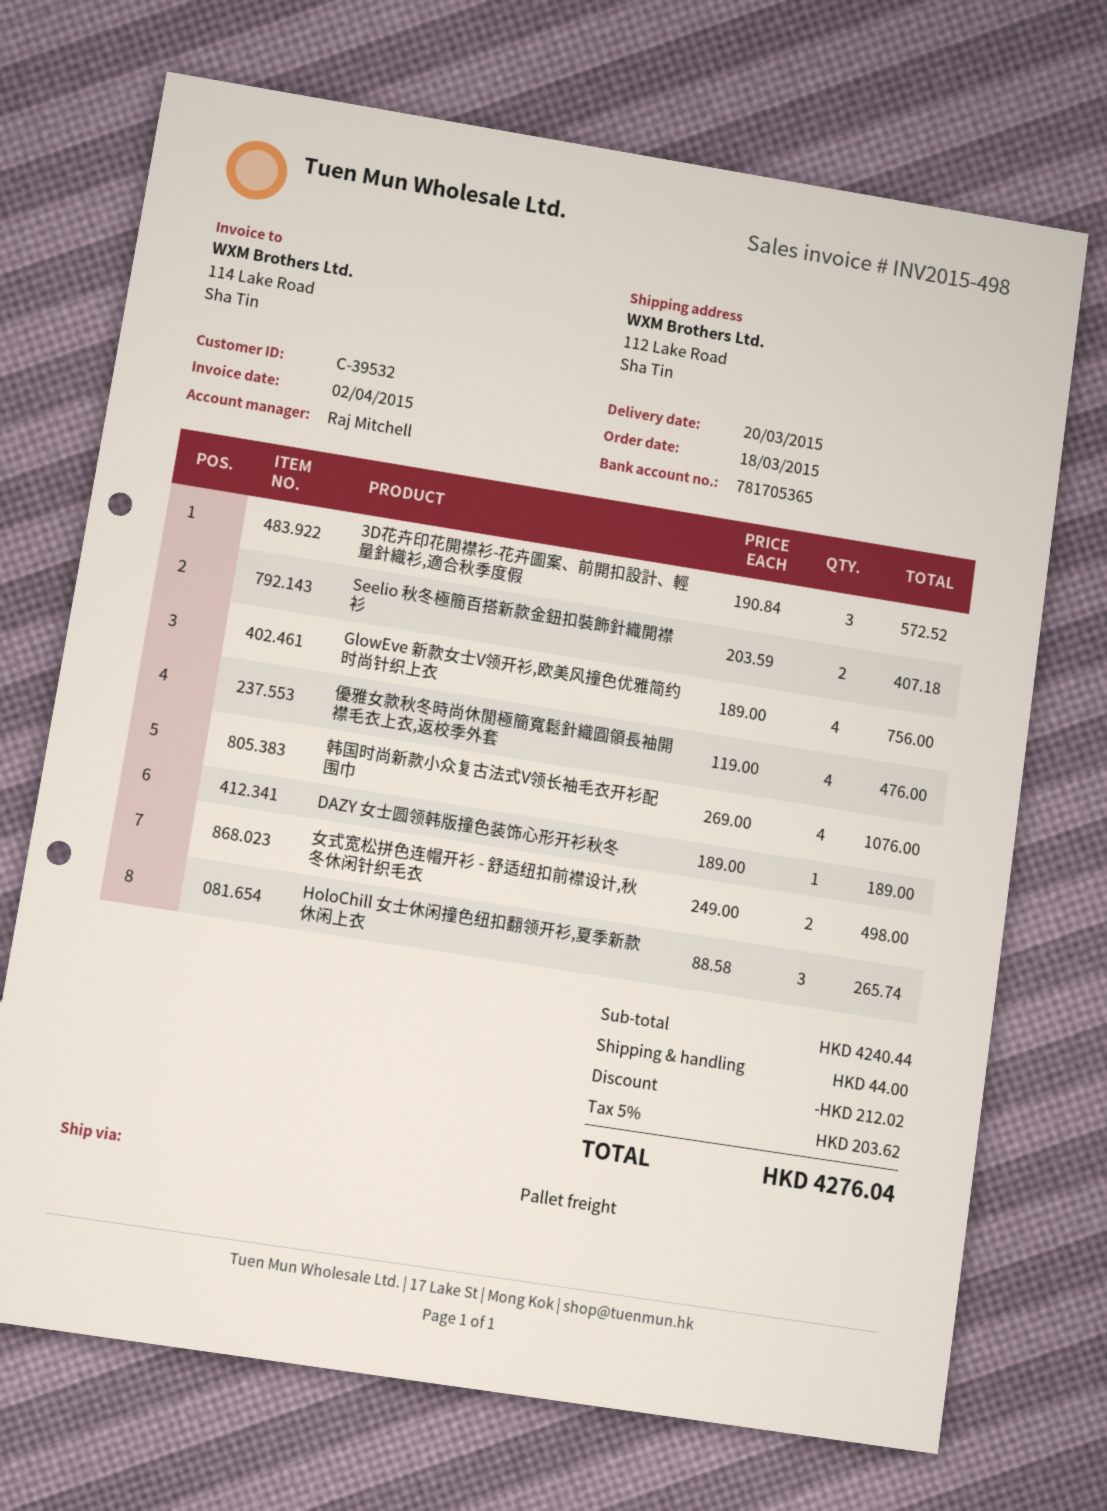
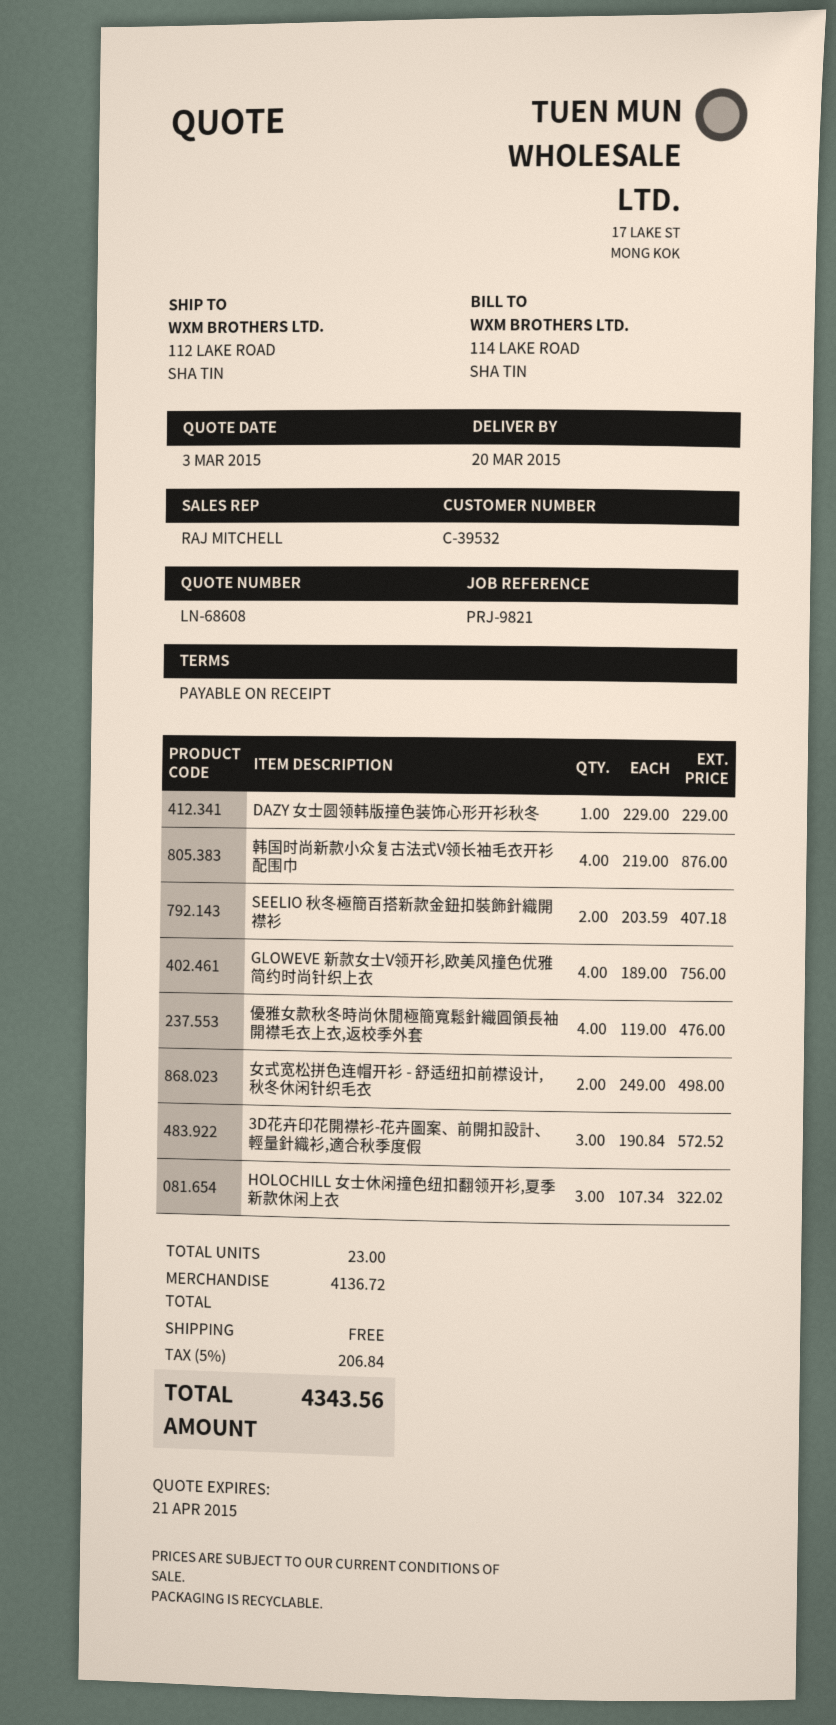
韩国时尚新款小众复古法式V领长袖毛衣开衫配围巾: 4 x 269.00 = 1076.00 -> 4 x 219.00 = 876.00
DAZY 女士圆领韩版撞色装饰心形开衫秋冬: 1 x 189.00 = 189.00 -> 1 x 229.00 = 229.00
HoloChill 女士休闲撞色纽扣翻领开衫,夏季新款休闲上衣: 3 x 88.58 = 265.74 -> 3 x 107.34 = 322.02
subtotal: 4240.44 -> 4136.72
discount: 212.02 -> none
shipping: 44.00 -> 0.00
tax: 5% = 203.62 -> 5% = 206.84
total: 4276.04 -> 4343.56

